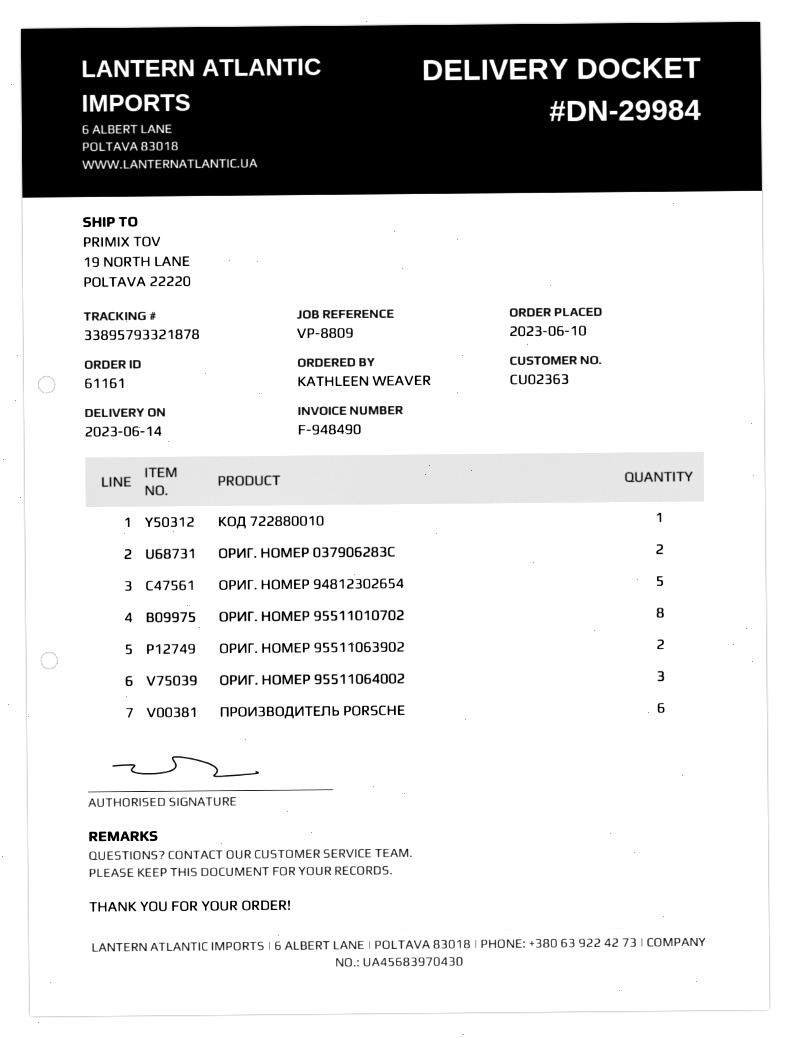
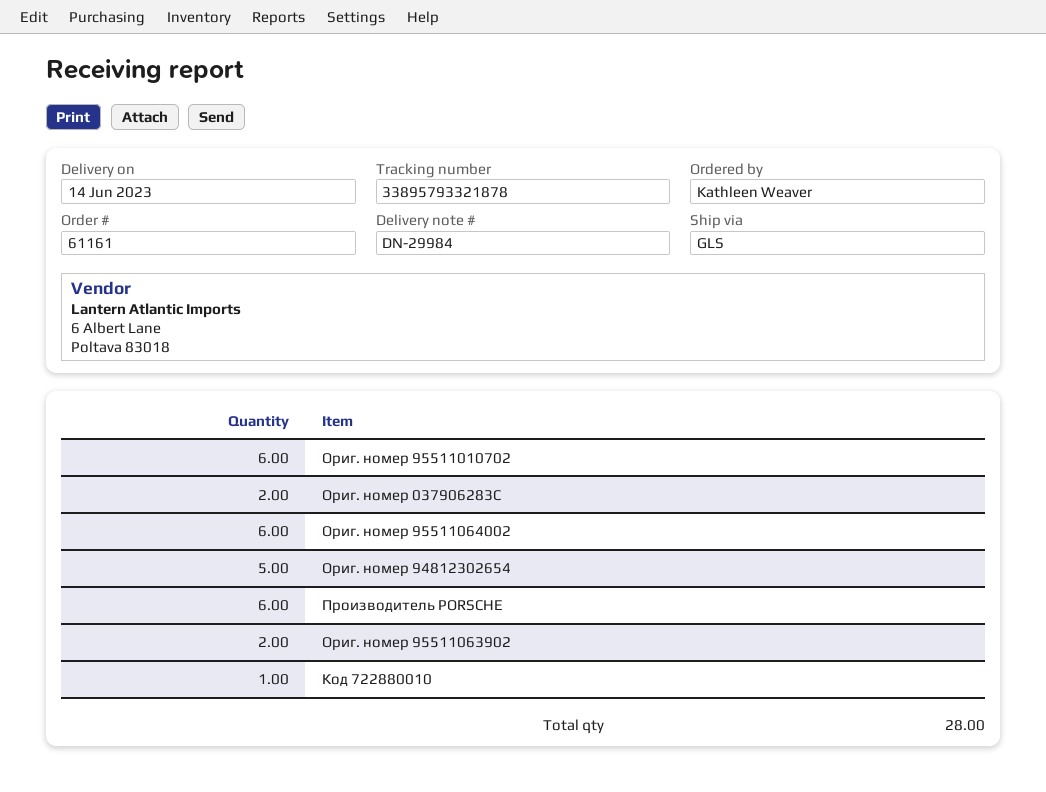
ОРИГ. НОМЕР 95511010702: 8 -> 6
ОРИГ. НОМЕР 95511064002: 3 -> 6

